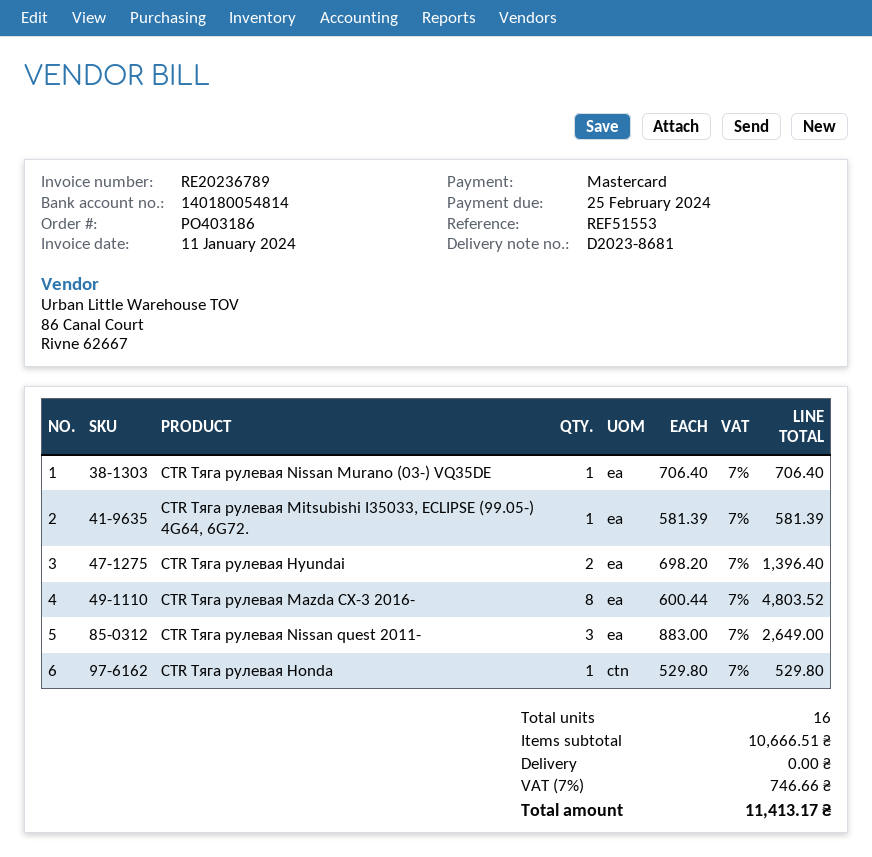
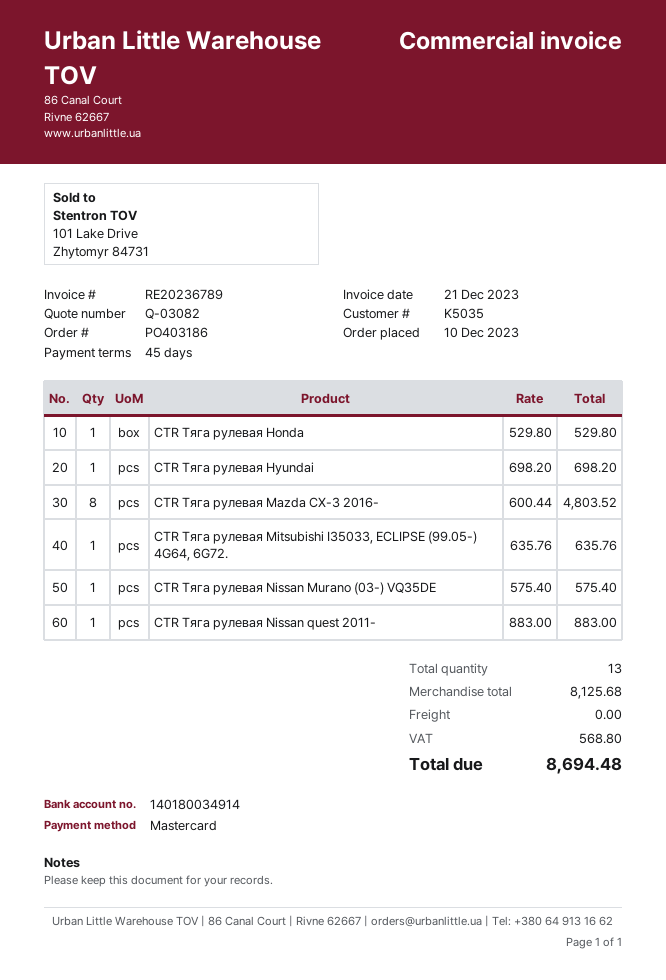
invoice date: 2024-01-11 -> 2023-12-21
bank account: 140180054814 -> 140180034914
CTR Тяга рулевая Nissan Murano (03-) VQ35DE: 1 x 706.40 = 706.40 -> 1 x 575.40 = 575.40
CTR Тяга рулевая Mitsubishi I35033, ECLIPSE (99.05-) 4G64, 6G72.: 1 x 581.39 = 581.39 -> 1 x 635.76 = 635.76
CTR Тяга рулевая Hyundai: 2 x 698.20 = 1396.40 -> 1 x 698.20 = 698.20
CTR Тяга рулевая Nissan quest 2011-: 3 x 883.00 = 2649.00 -> 1 x 883.00 = 883.00
total quantity: 16 -> 13
subtotal: 10666.51 -> 8125.68
tax: 746.66 -> 568.80
total: 11413.17 -> 8694.48

